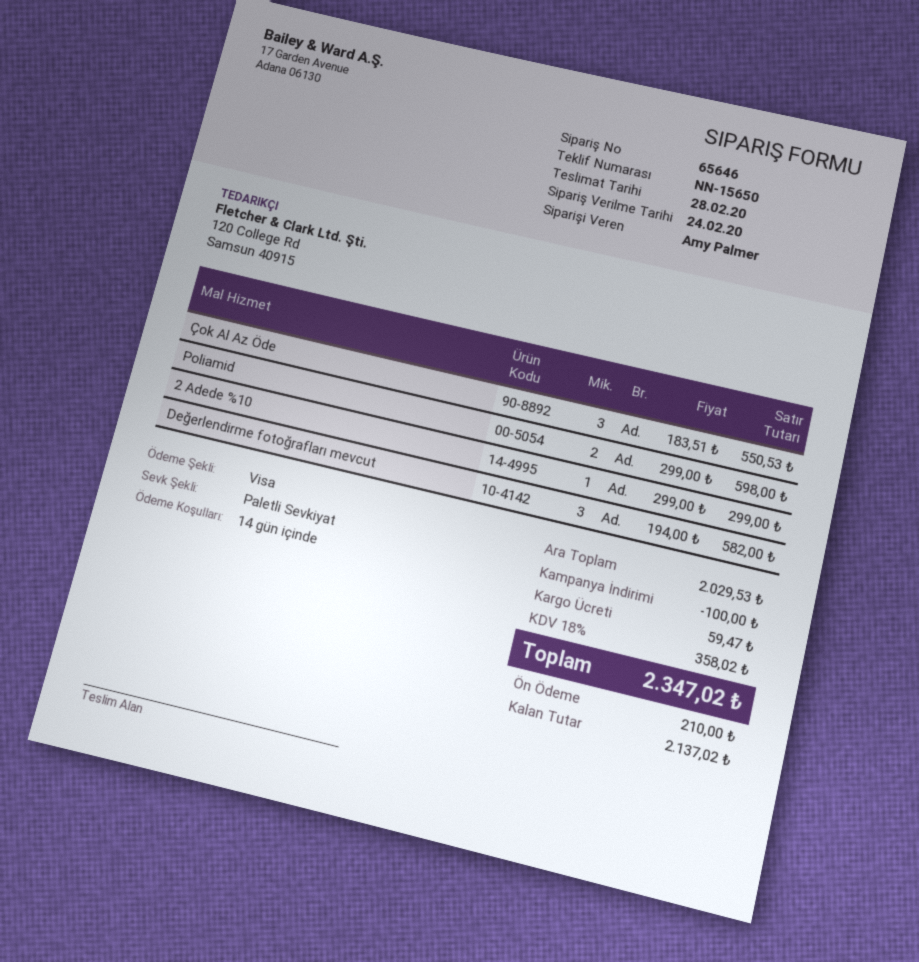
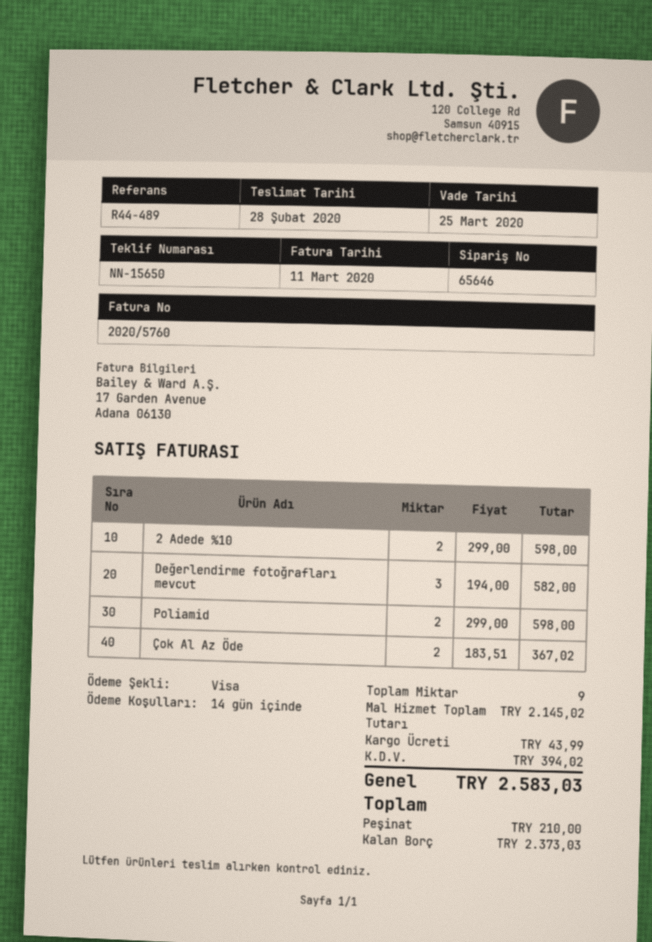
Çok Al Az Öde: 3 x 183.51 = 550.53 -> 2 x 183.51 = 367.02
2 Adede %10: 1 x 299.00 = 299.00 -> 2 x 299.00 = 598.00
subtotal: 2029.53 -> 2145.02
discount: 100.00 -> none
shipping: 59.47 -> 43.99
tax: 358.02 -> 394.02
total: 2347.02 -> 2583.03
balance: 2137.02 -> 2373.03

